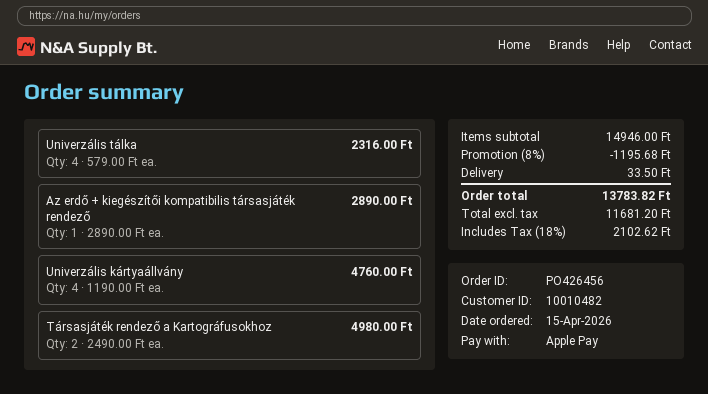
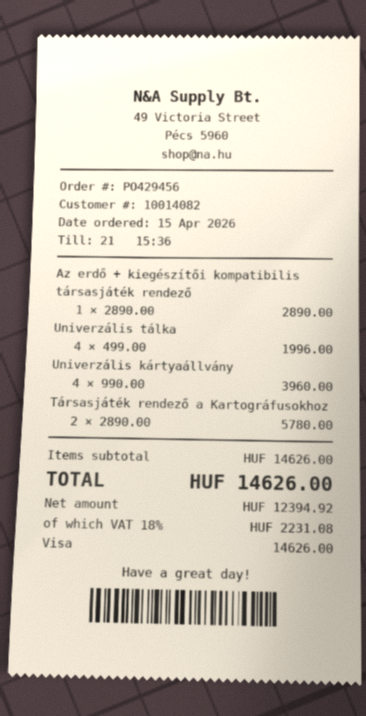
order number: PO426456 -> PO429456
customer number: 10010482 -> 10014082
payment method: Apple Pay -> Visa
Univerzális tálka: 4 x 579.00 = 2316.00 -> 4 x 499.00 = 1996.00
Univerzális kártyaállvány: 4 x 1190.00 = 4760.00 -> 4 x 990.00 = 3960.00
Társasjáték rendező a Kartográfusokhoz: 2 x 2490.00 = 4980.00 -> 2 x 2890.00 = 5780.00
subtotal: 14946.00 -> 14626.00
discount: 8% = 1195.68 -> none
shipping: 33.50 -> none
net: 11681.20 -> 12394.92
tax: 18% = 2102.62 -> 18% = 2231.08
total: 13783.82 -> 14626.00

